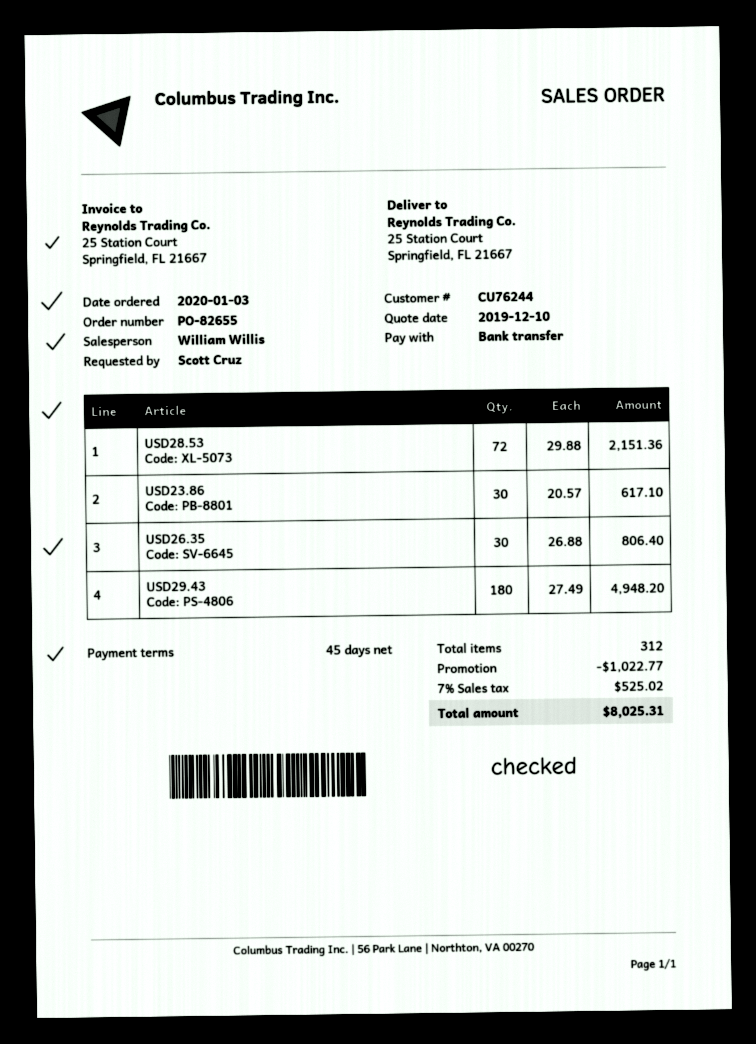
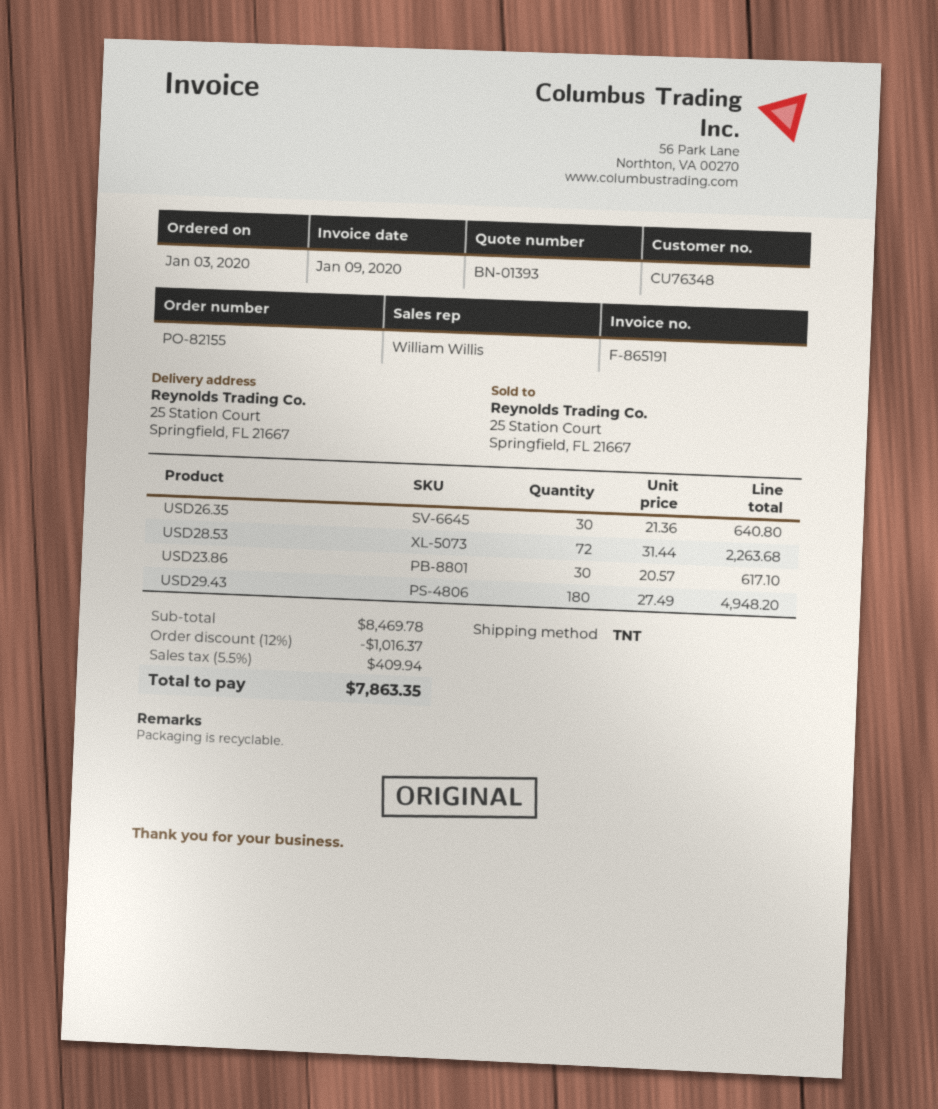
order number: PO-82655 -> PO-82155
customer number: CU76244 -> CU76348
USD28.53: 72 x 29.88 = 2151.36 -> 72 x 31.44 = 2263.68
USD26.35: 30 x 26.88 = 806.40 -> 30 x 21.36 = 640.80
discount: 1022.77 -> 1016.37
tax: 7% = 525.02 -> 5.5% = 409.94
total: 8025.31 -> 7863.35

